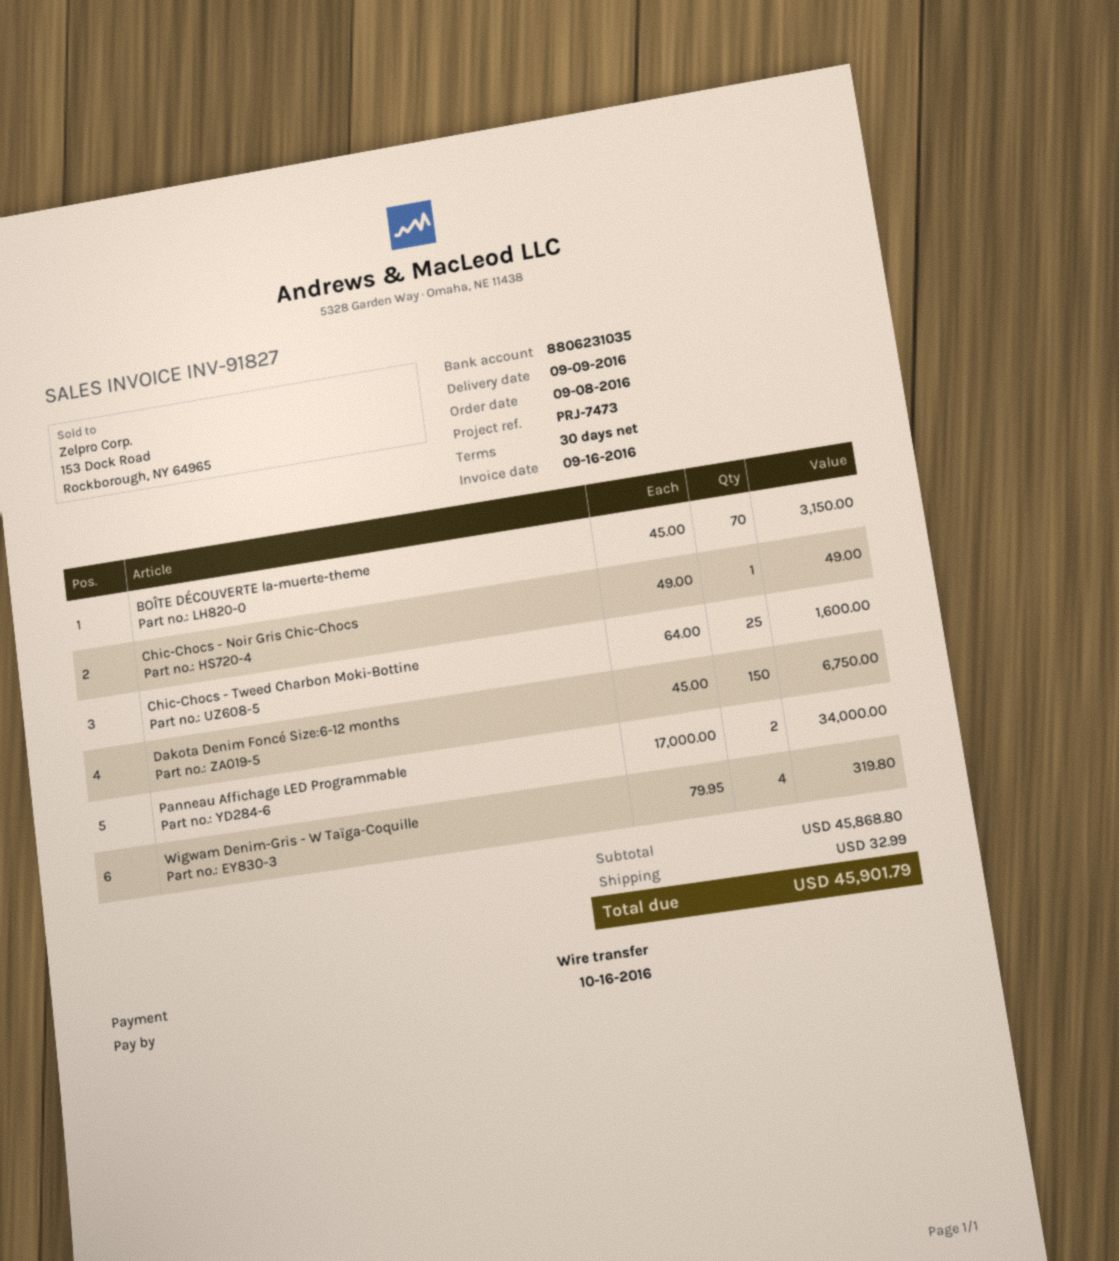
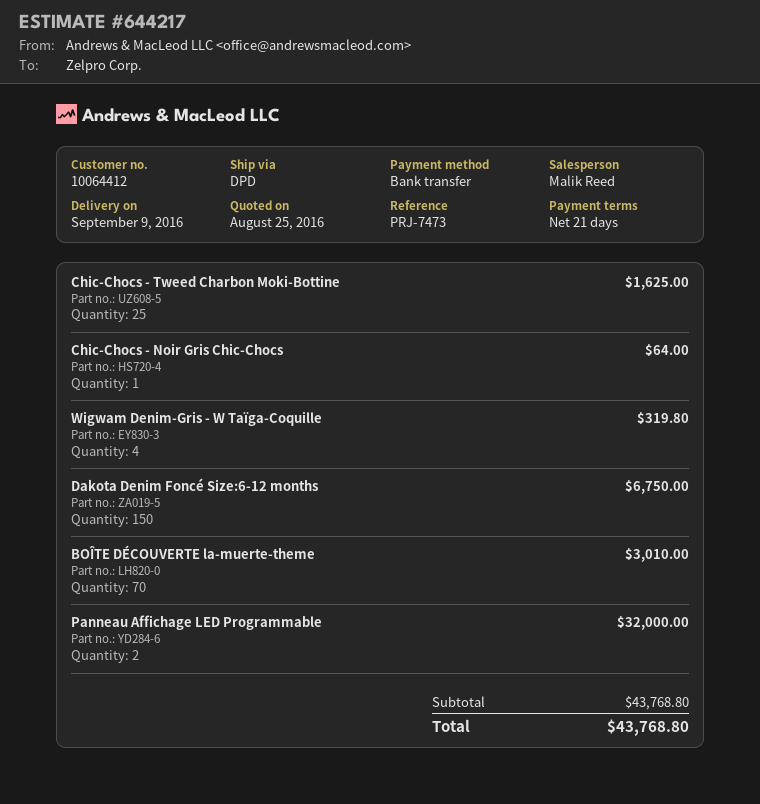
payment terms: 30 days -> 21 days
BOÎTE DÉCOUVERTE la-muerte-theme: 70 for 3150.00 -> 70 for 3010.00
Chic-Chocs - Noir Gris Chic-Chocs: 1 for 49.00 -> 1 for 64.00
Chic-Chocs - Tweed Charbon Moki-Bottine: 25 for 1600.00 -> 25 for 1625.00
Panneau Affichage LED Programmable: 2 for 34000.00 -> 2 for 32000.00
subtotal: 45868.80 -> 43768.80
shipping: 32.99 -> none
total: 45901.79 -> 43768.80

